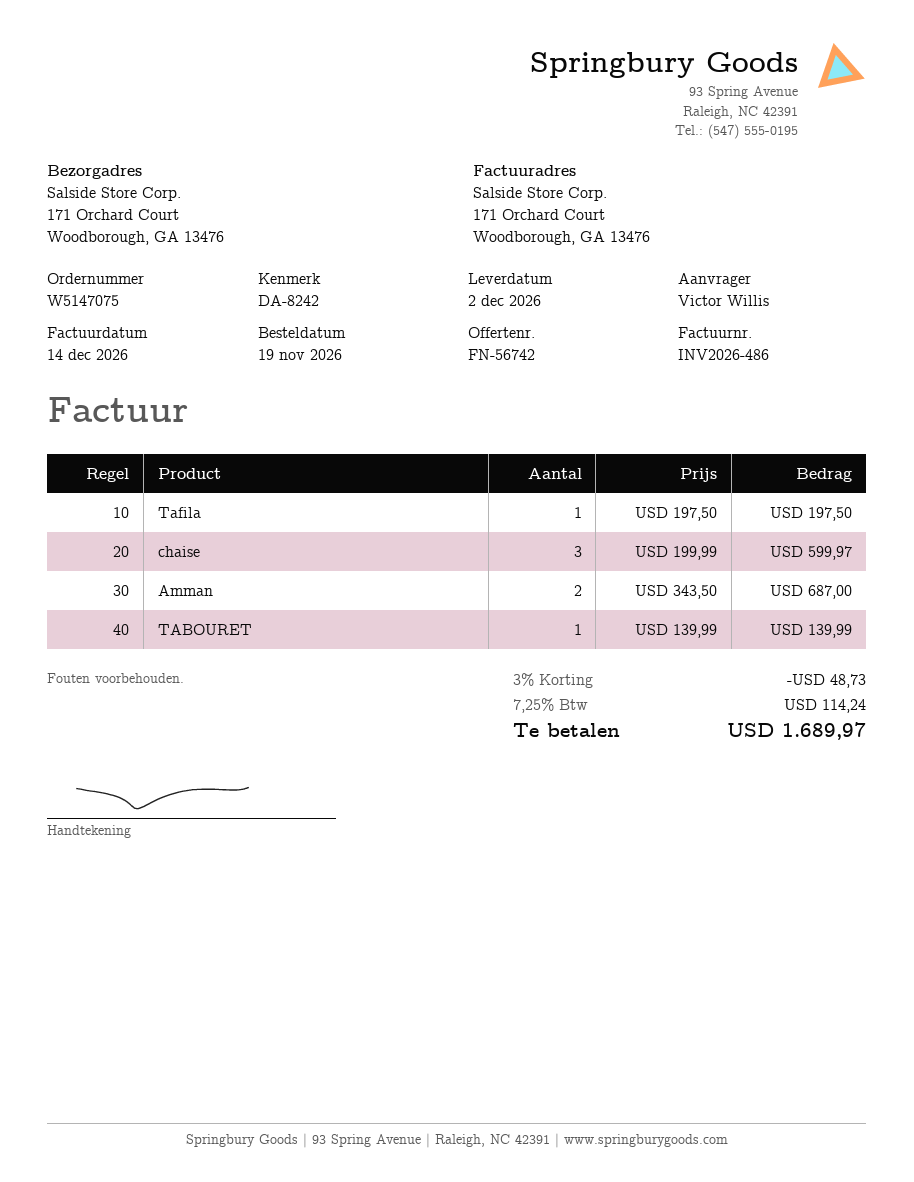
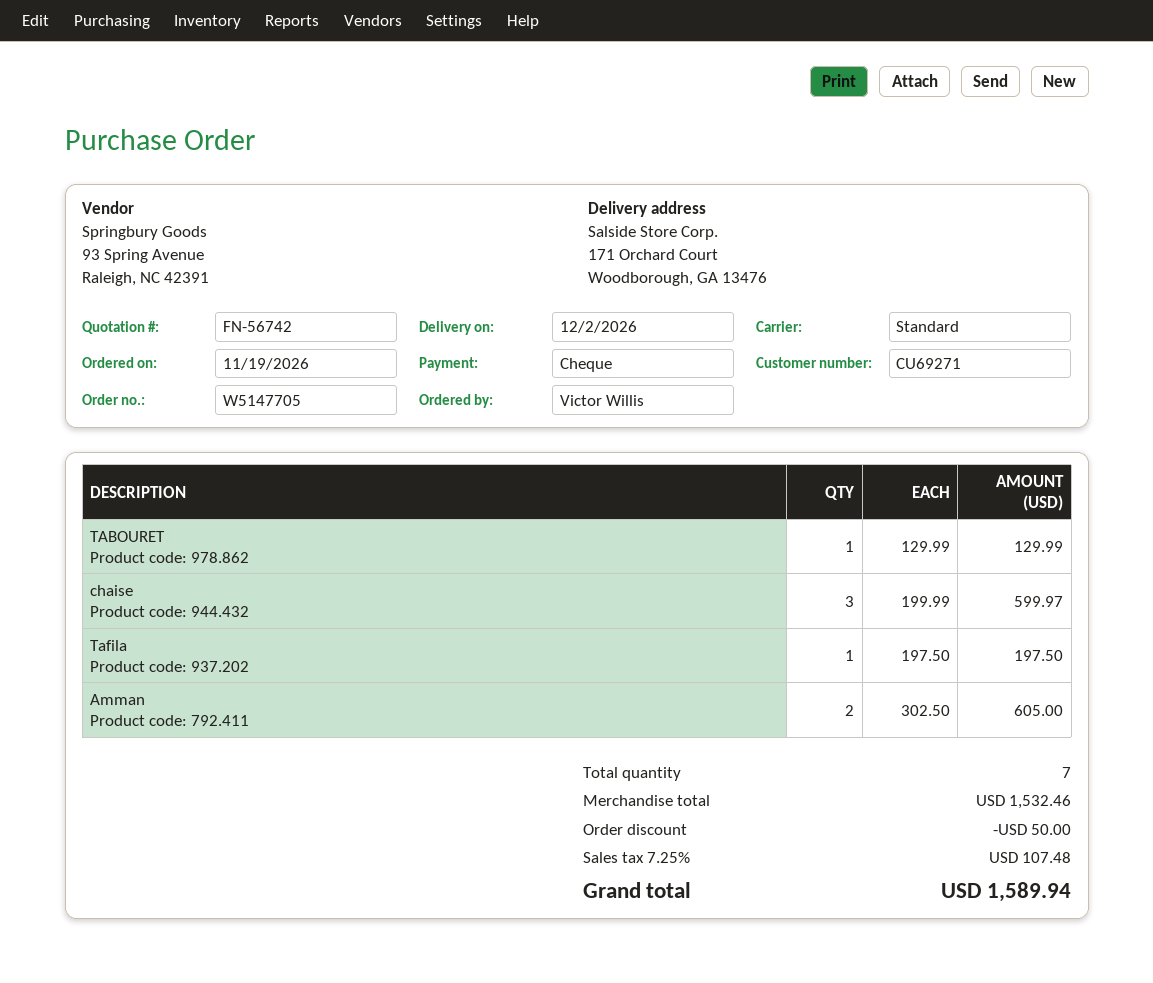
order number: W5147075 -> W5147705
Amman: 2 x 343.50 = 687.00 -> 2 x 302.50 = 605.00
TABOURET: 1 x 139.99 = 139.99 -> 1 x 129.99 = 129.99
discount: 48.73 -> 50.00
tax: 7.25% = 114.24 -> 7.25% = 107.48
total: 1689.97 -> 1589.94

